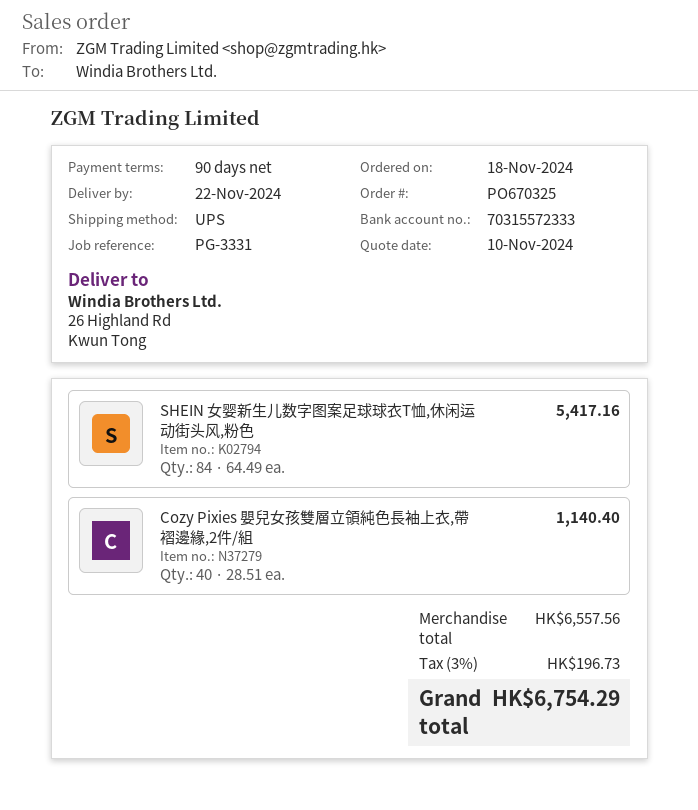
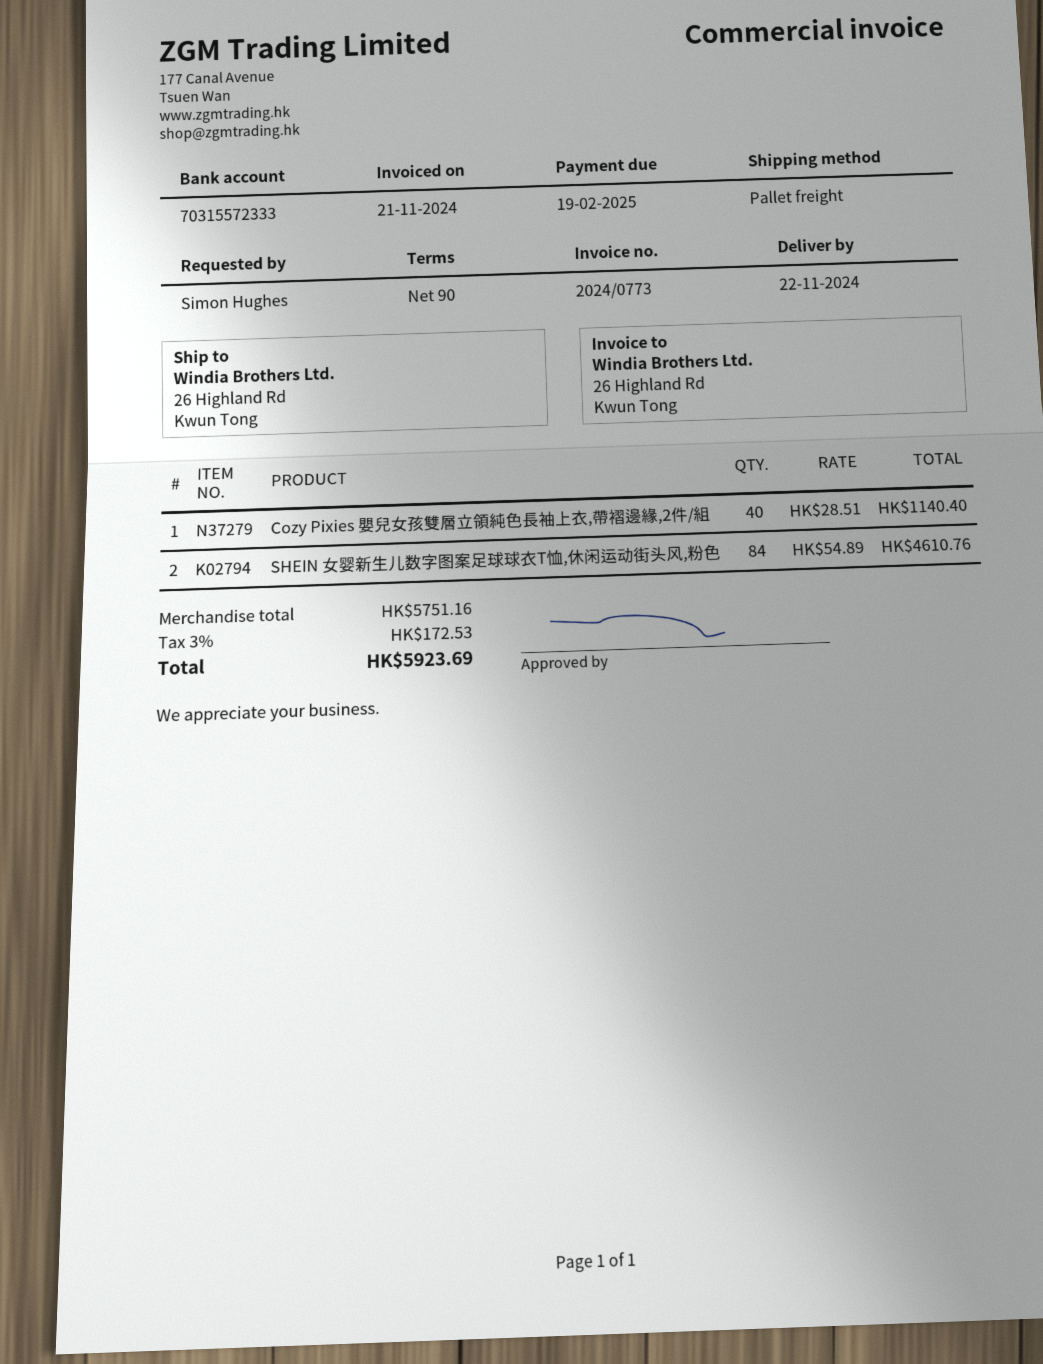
shipping method: UPS -> pallet freight
SHEIN 女婴新生儿数字图案足球球衣T恤,休闲运动街头风,粉色: 84 x 64.49 = 5417.16 -> 84 x 54.89 = 4610.76
subtotal: 6557.56 -> 5751.16
tax: 3% = 196.73 -> 3% = 172.53
total: 6754.29 -> 5923.69

